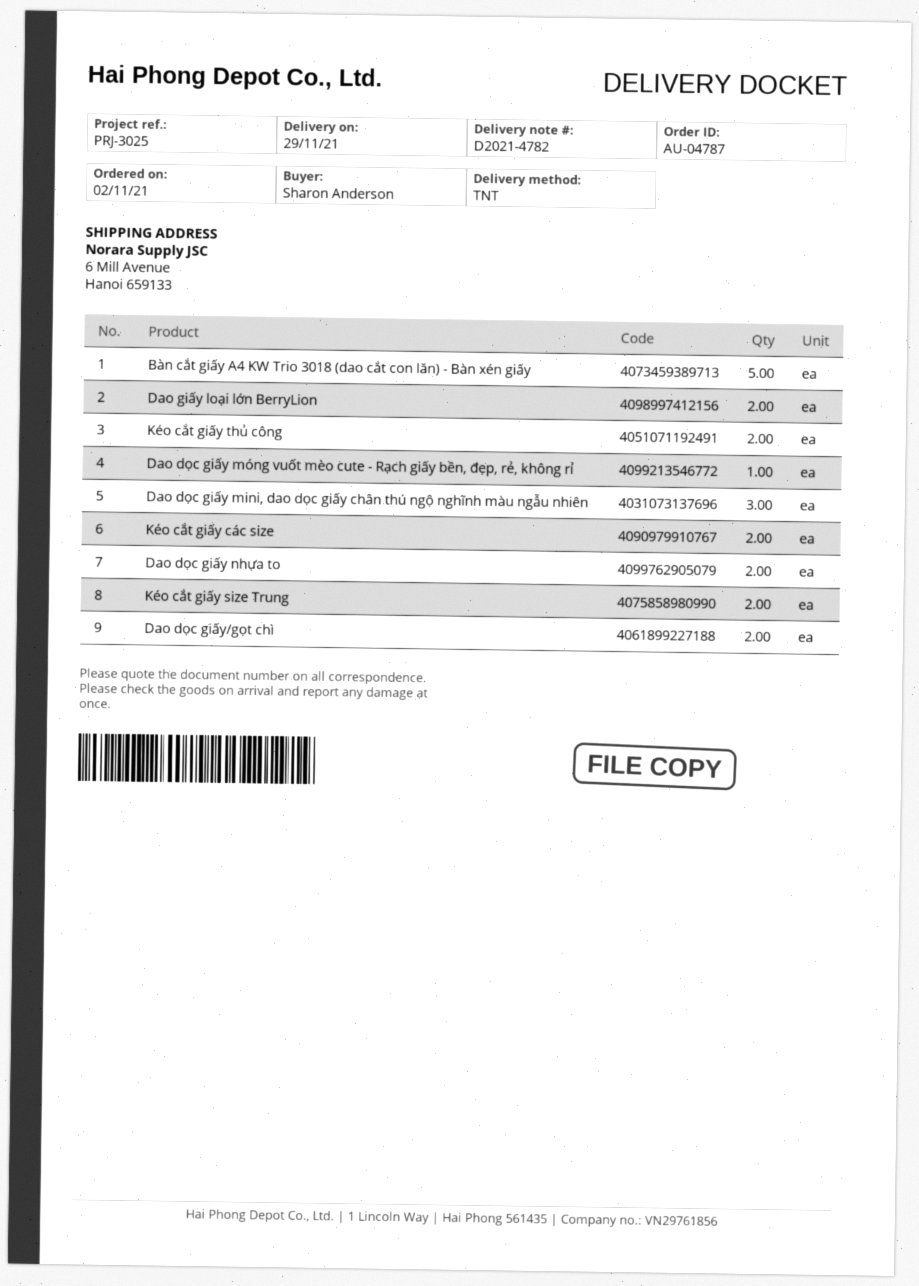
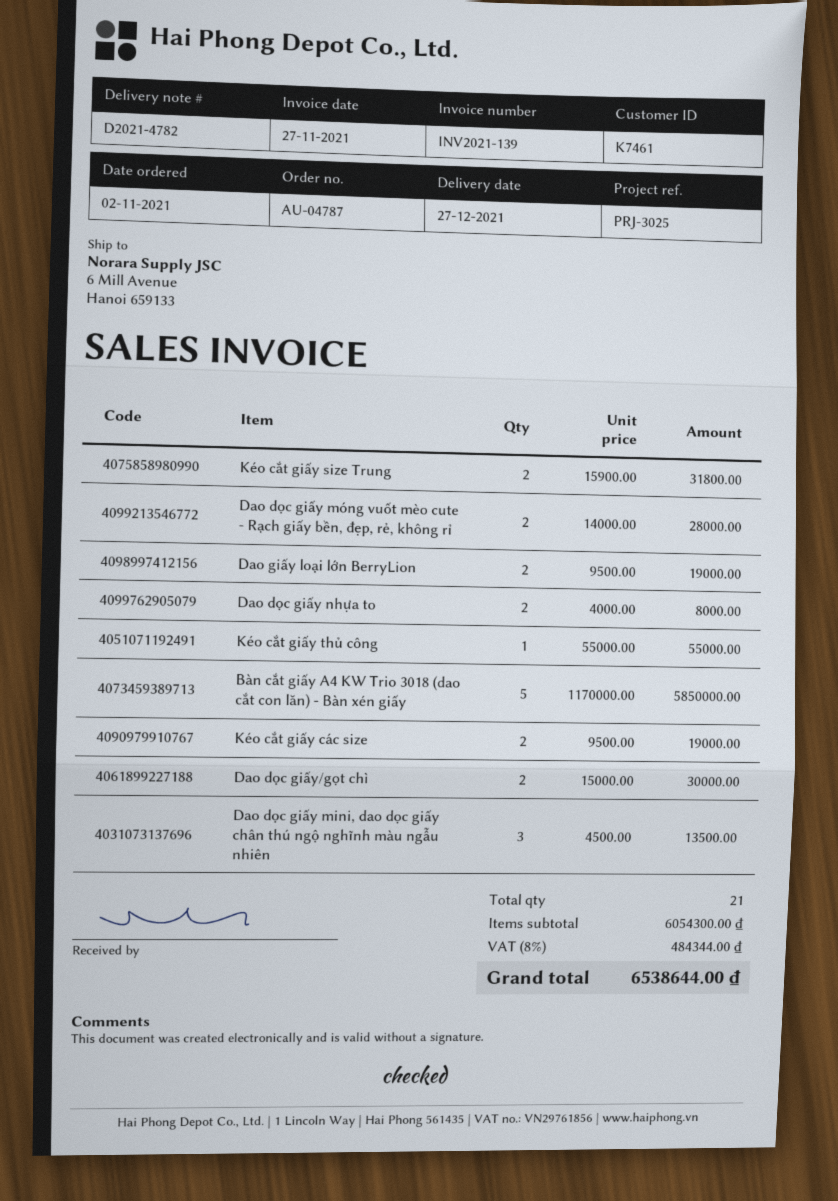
delivery date: 2021-11-29 -> 2021-12-27
Kéo cắt giấy thủ công: 2 -> 1
Dao dọc giấy móng vuốt mèo cute - Rạch giấy bền, đẹp, rẻ, không rỉ: 1 -> 2

